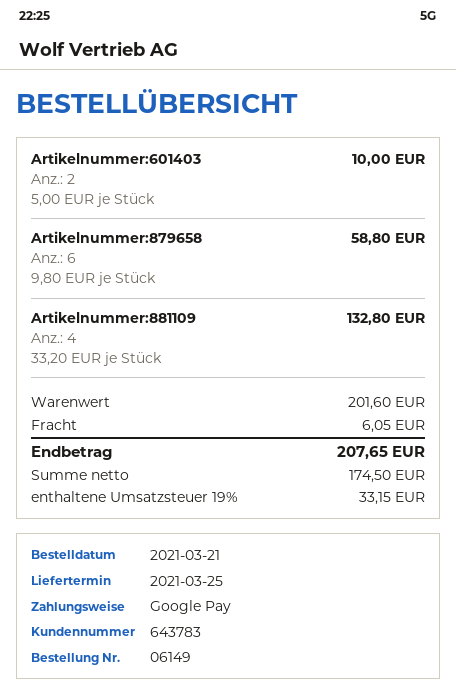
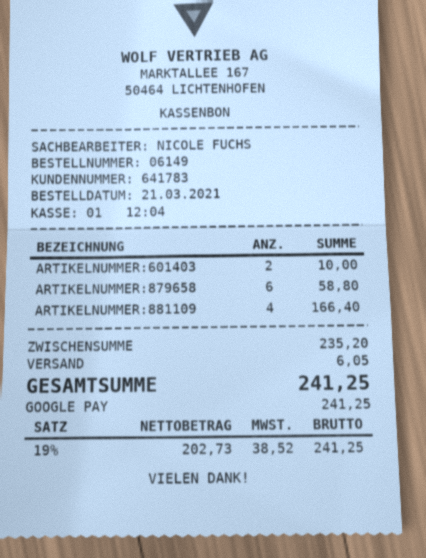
customer number: 643783 -> 641783
Artikelnummer:881109: 4 for 132.80 -> 4 for 166.40
subtotal: 201.60 -> 235.20
net: 174.50 -> 202.73
tax: 19% = 33.15 -> 19% = 38.52
total: 207.65 -> 241.25

